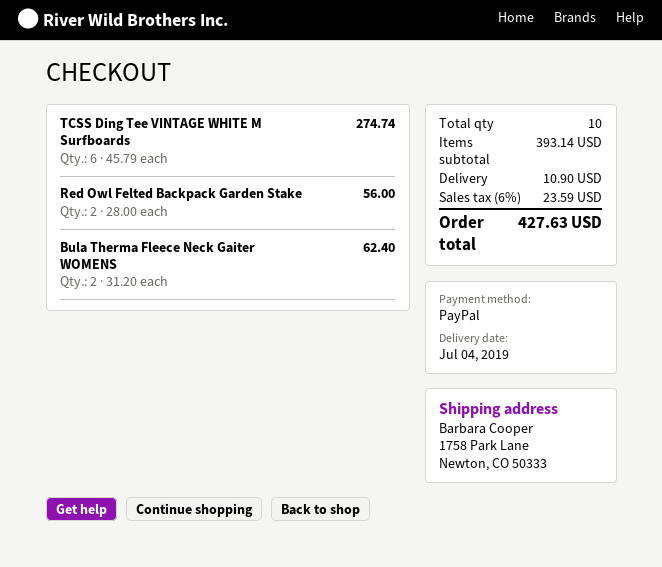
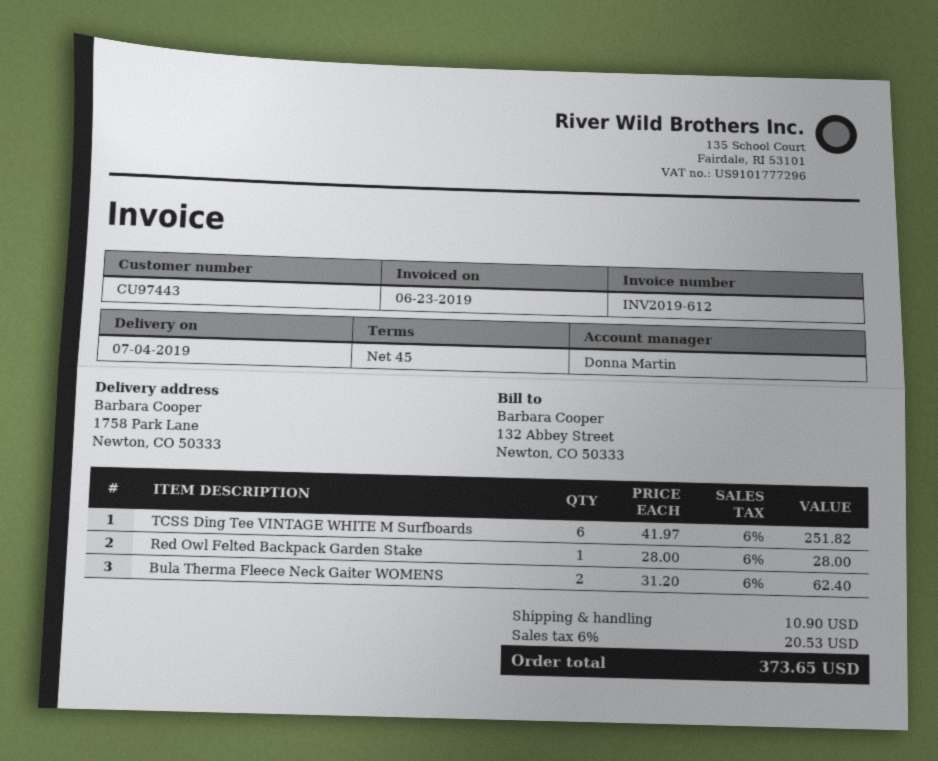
TCSS Ding Tee VINTAGE WHITE M Surfboards: 6 x 45.79 = 274.74 -> 6 x 41.97 = 251.82
Red Owl Felted Backpack Garden Stake: 2 x 28.00 = 56.00 -> 1 x 28.00 = 28.00
tax: 6% = 23.59 -> 6% = 20.53
total: 427.63 -> 373.65

